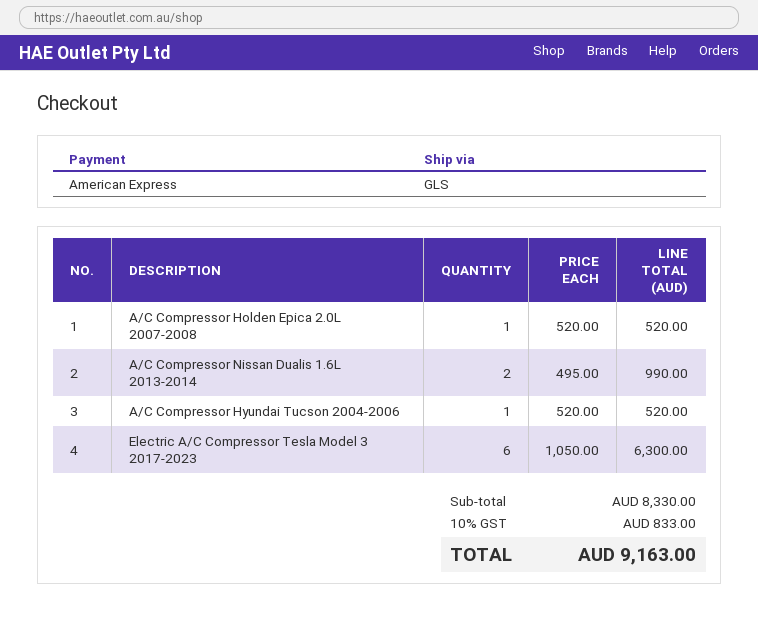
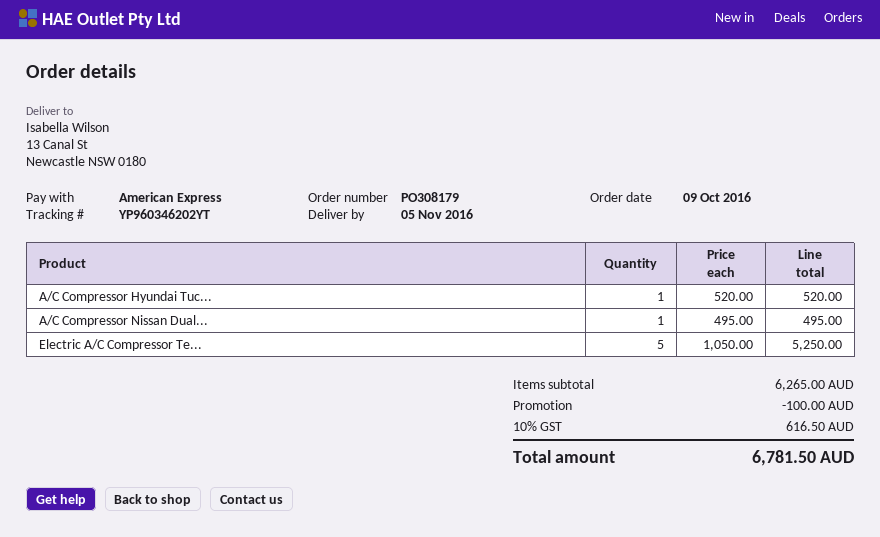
A/C Compressor Holden Epica 2.0L 2007-2008: 1 x 520.00 = 520.00 -> none
A/C Compressor Nissan Dualis 1.6L 2013-2014: 2 x 495.00 = 990.00 -> 1 x 495.00 = 495.00
Electric A/C Compressor Tesla Model 3 2017-2023: 6 x 1050.00 = 6300.00 -> 5 x 1050.00 = 5250.00
subtotal: 8330.00 -> 6265.00
discount: none -> 100.00
tax: 10% = 833.00 -> 10% = 616.50
total: 9163.00 -> 6781.50

